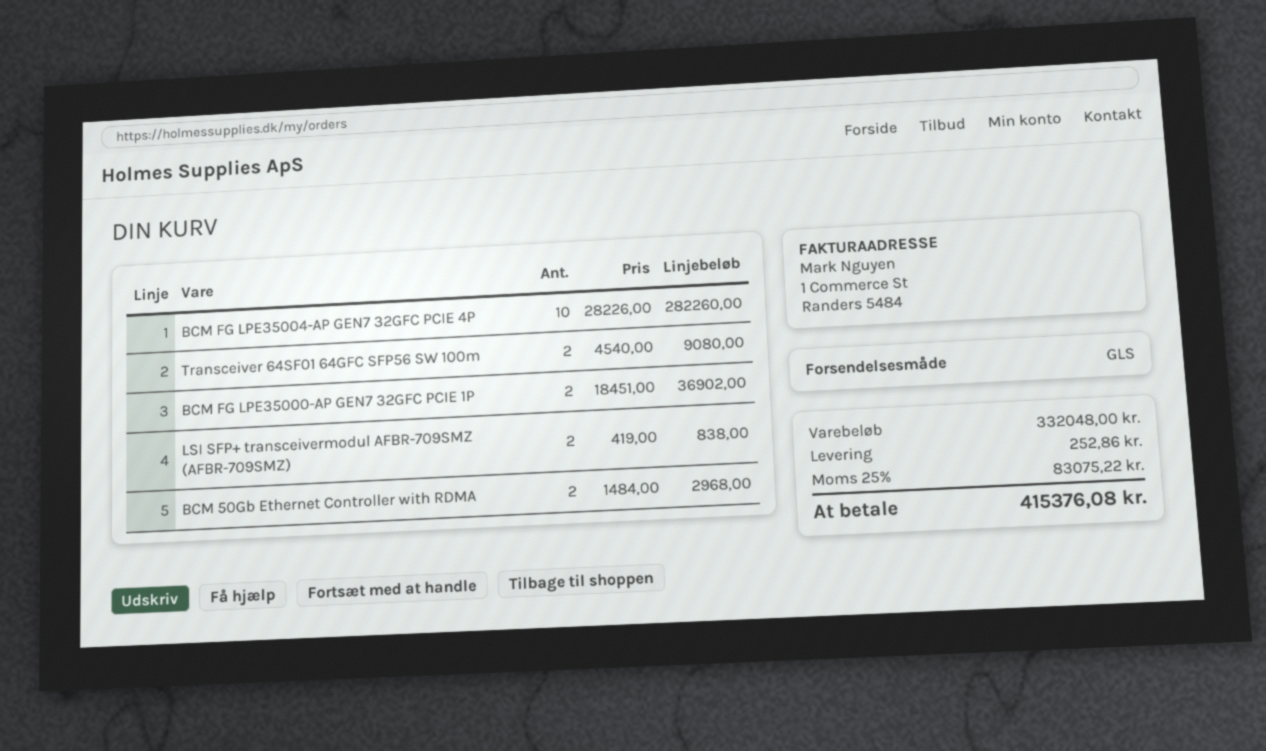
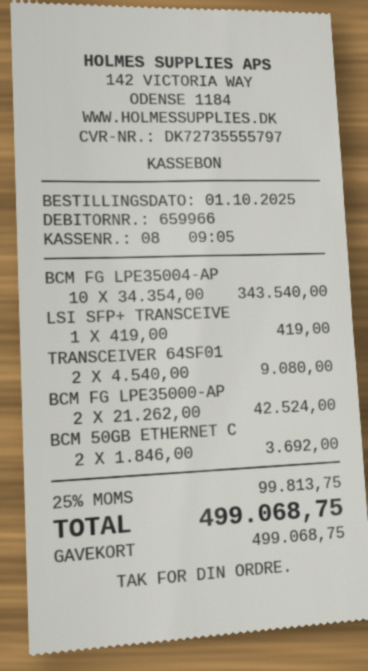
BCM FG LPE35004-AP GEN7 32GFC PCIE 4P: 10 x 28226.00 = 282260.00 -> 10 x 34354.00 = 343540.00
BCM FG LPE35000-AP GEN7 32GFC PCIE 1P: 2 x 18451.00 = 36902.00 -> 2 x 21262.00 = 42524.00
LSI SFP+ transceivermodul AFBR-709SMZ (AFBR-709SMZ): 2 x 419.00 = 838.00 -> 1 x 419.00 = 419.00
BCM 50Gb Ethernet Controller with RDMA: 2 x 1484.00 = 2968.00 -> 2 x 1846.00 = 3692.00
shipping: 252.86 -> none
tax: 25% = 83075.22 -> 25% = 99813.75
total: 415376.08 -> 499068.75

